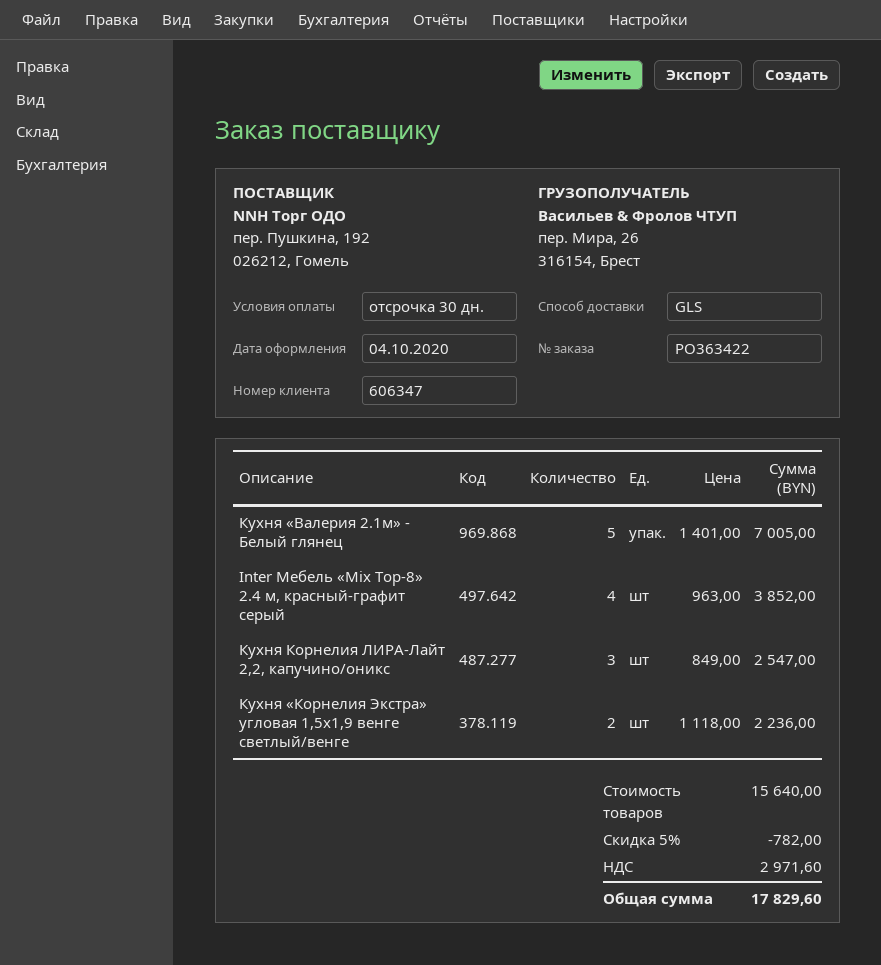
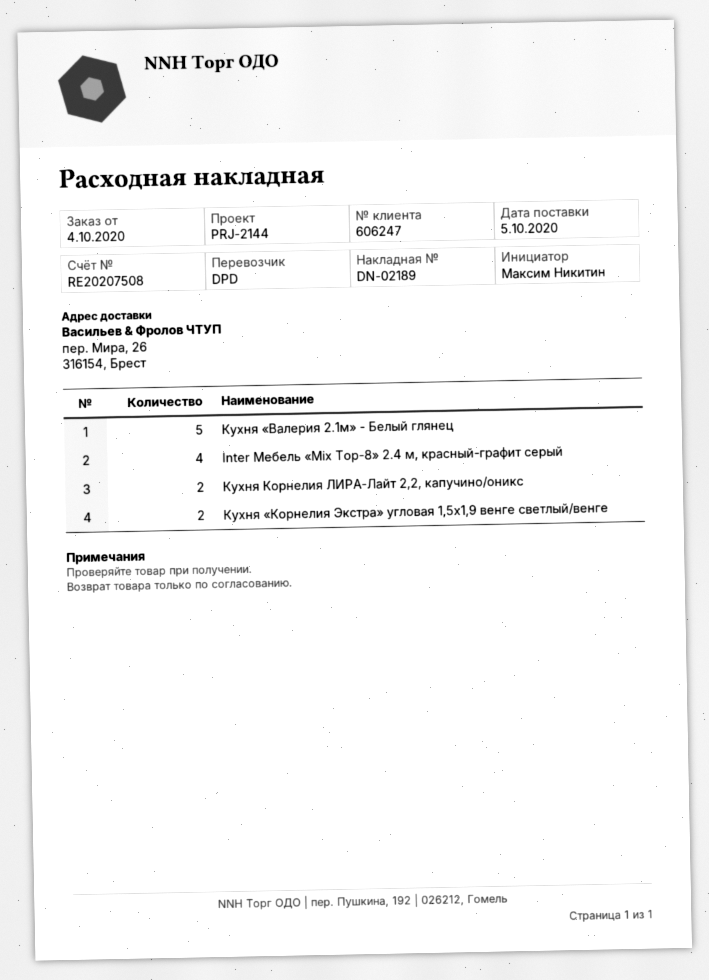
customer number: 606347 -> 606247
shipping method: GLS -> DPD
Кухня Корнелия ЛИРА-Лайт 2,2, капучино/оникс: 3 -> 2

